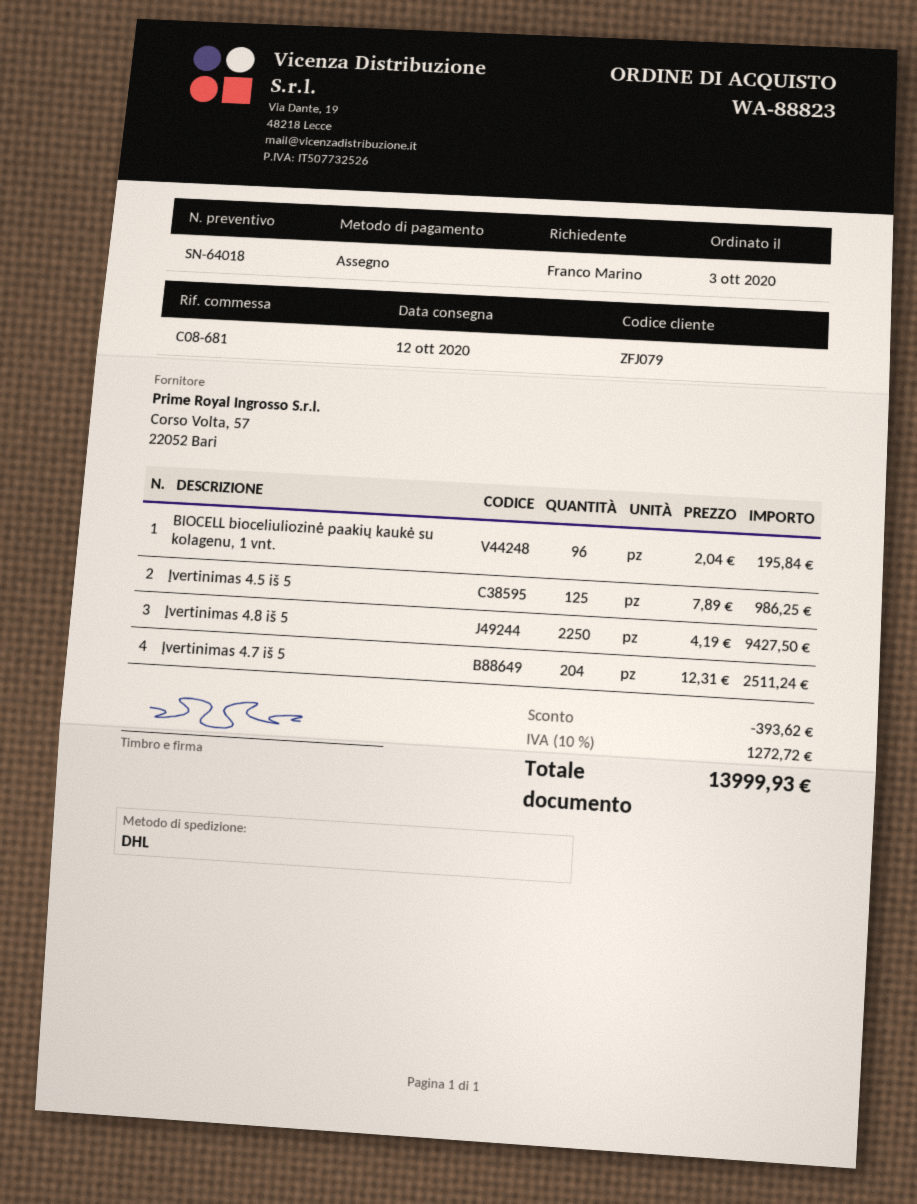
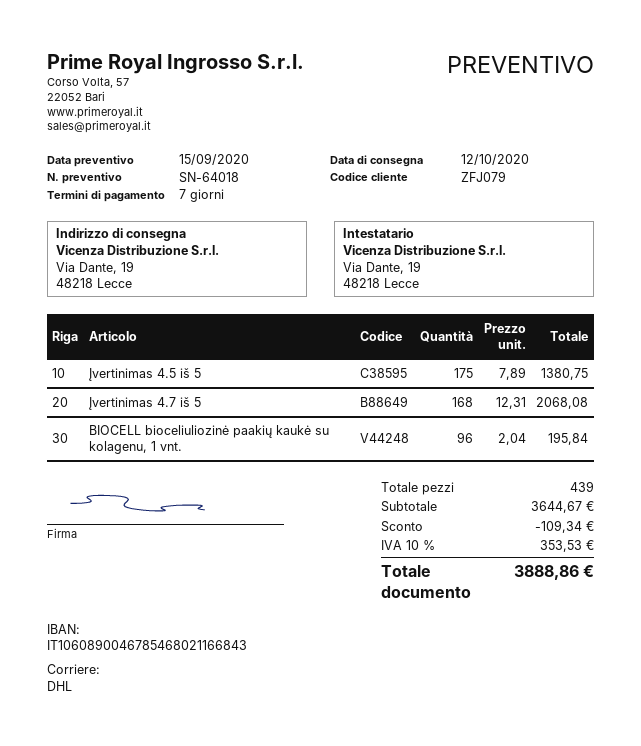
Įvertinimas 4.5 iš 5: 125 x 7.89 = 986.25 -> 175 x 7.89 = 1380.75
Įvertinimas 4.8 iš 5: 2250 x 4.19 = 9427.50 -> none
Įvertinimas 4.7 iš 5: 204 x 12.31 = 2511.24 -> 168 x 12.31 = 2068.08
discount: 393.62 -> 109.34
tax: 10% = 1272.72 -> 10% = 353.53
total: 13999.93 -> 3888.86

